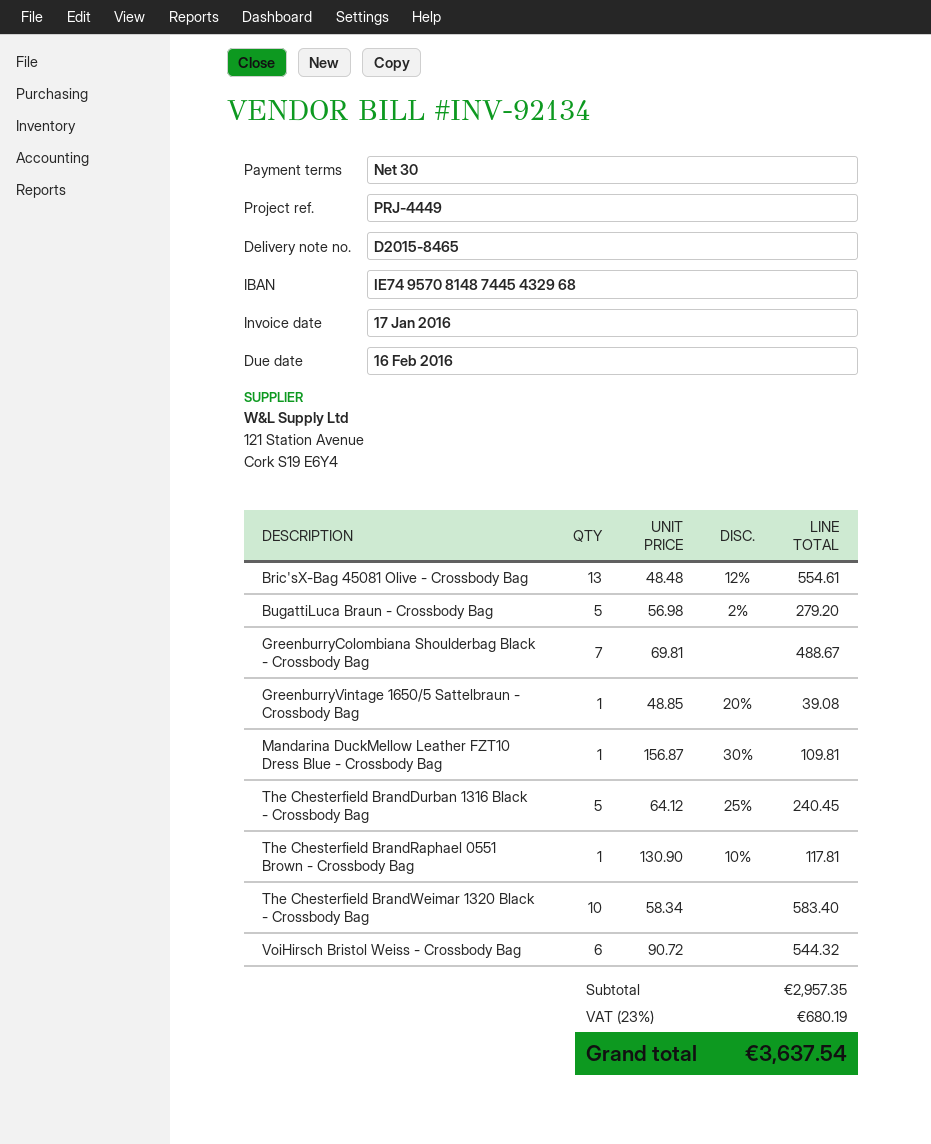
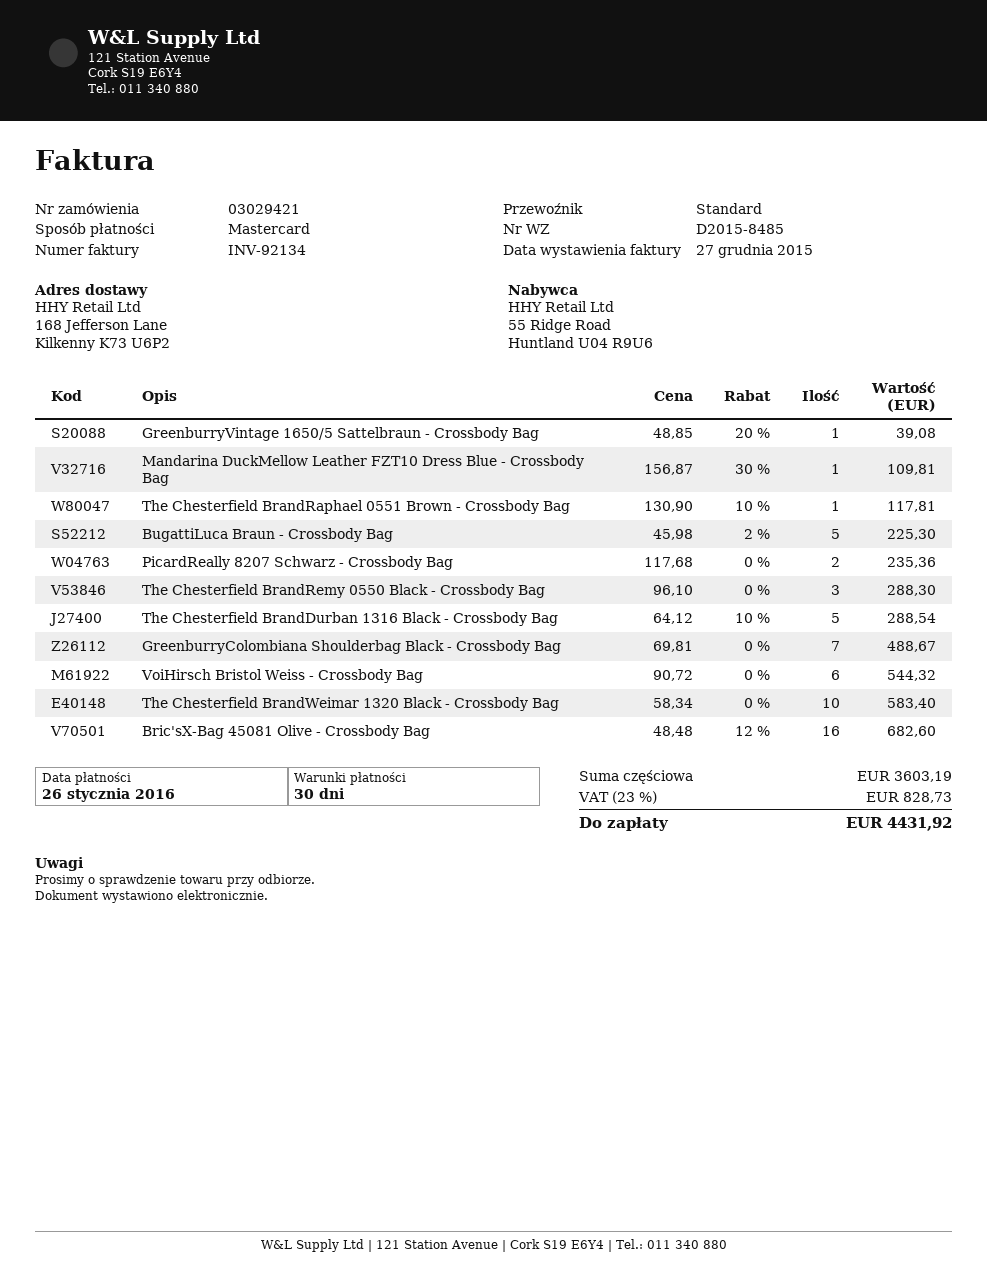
delivery note number: D2015-8465 -> D2015-8485
invoice date: 2016-01-17 -> 2015-12-27
due date: 2016-02-16 -> 2016-01-26
Bric'sX-Bag 45081 Olive - Crossbody Bag: 13 x 48.48 - 12% = 554.61 -> 16 x 48.48 - 12% = 682.60
BugattiLuca Braun - Crossbody Bag: 5 x 56.98 - 2% = 279.20 -> 5 x 45.98 - 2% = 225.30
The Chesterfield BrandDurban 1316 Black - Crossbody Bag: 5 x 64.12 - 25% = 240.45 -> 5 x 64.12 - 10% = 288.54
PicardReally 8207 Schwarz - Crossbody Bag: none -> 2 x 117.68 = 235.36
The Chesterfield BrandRemy 0550 Black - Crossbody Bag: none -> 3 x 96.10 = 288.30
subtotal: 2957.35 -> 3603.19
tax: 23% = 680.19 -> 23% = 828.73
total: 3637.54 -> 4431.92

